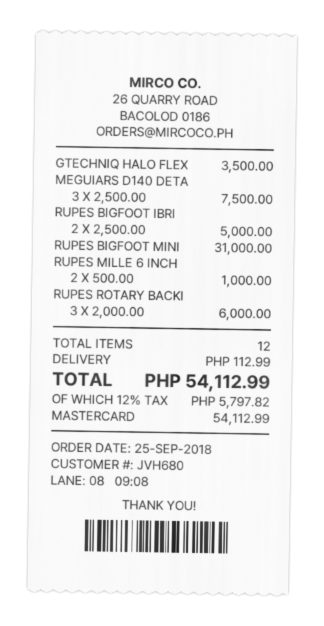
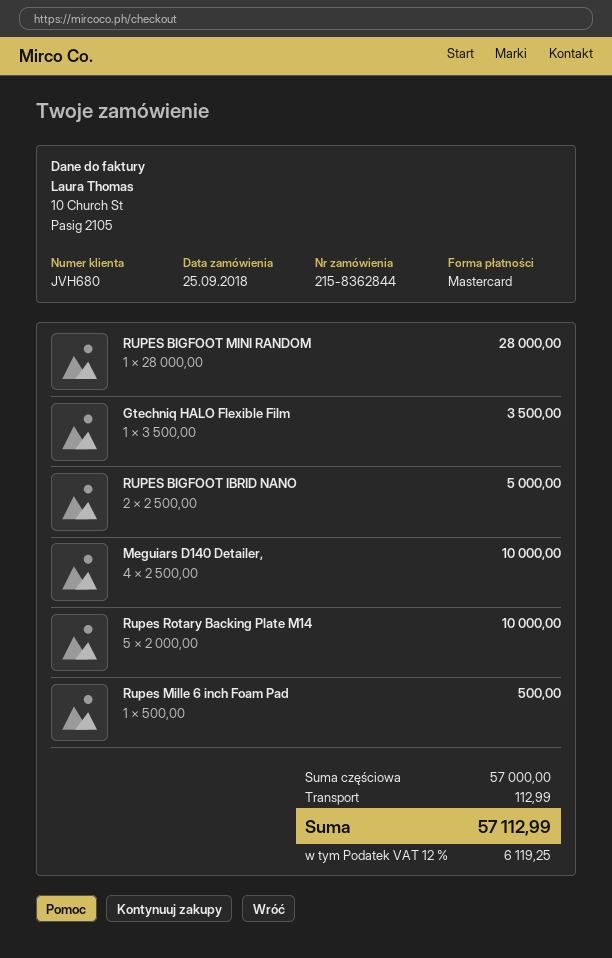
MEGUIARS D140 DETA: 3 x 2500.00 = 7500.00 -> 4 x 2500.00 = 10000.00
RUPES BIGFOOT MINI: 1 x 31000.00 = 31000.00 -> 1 x 28000.00 = 28000.00
RUPES MILLE 6 INCH: 2 x 500.00 = 1000.00 -> 1 x 500.00 = 500.00
RUPES ROTARY BACKI: 3 x 2000.00 = 6000.00 -> 5 x 2000.00 = 10000.00
tax: 12% = 5797.82 -> 12% = 6119.25
total: 54112.99 -> 57112.99

